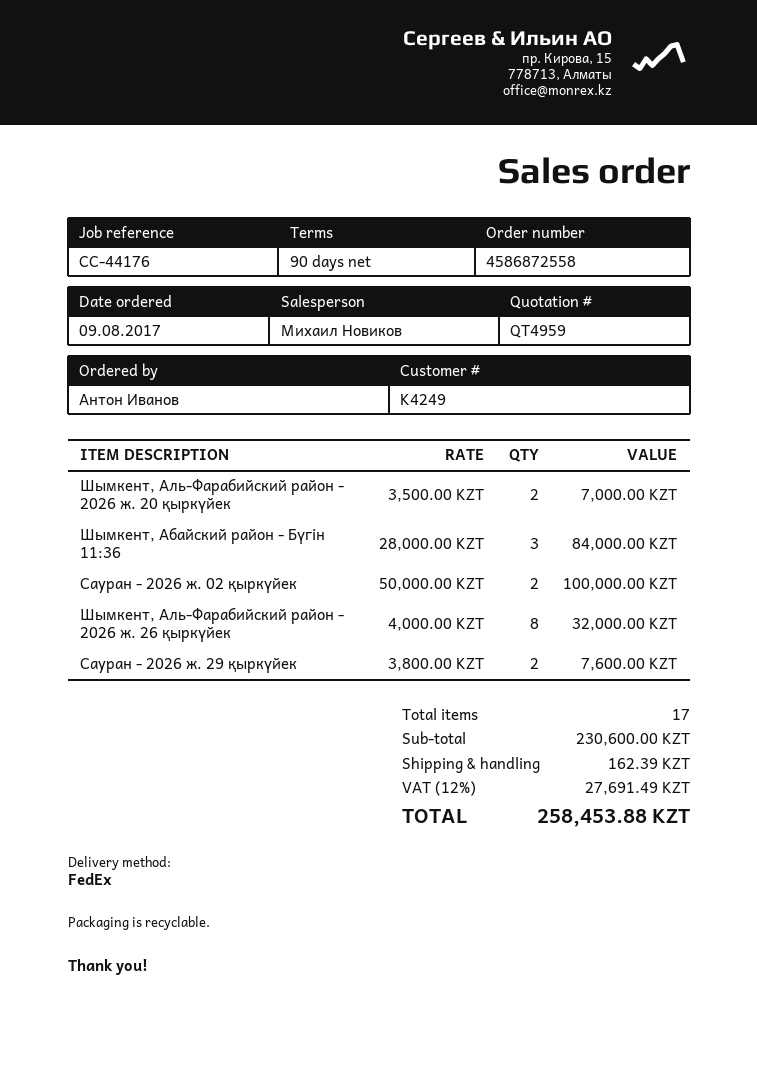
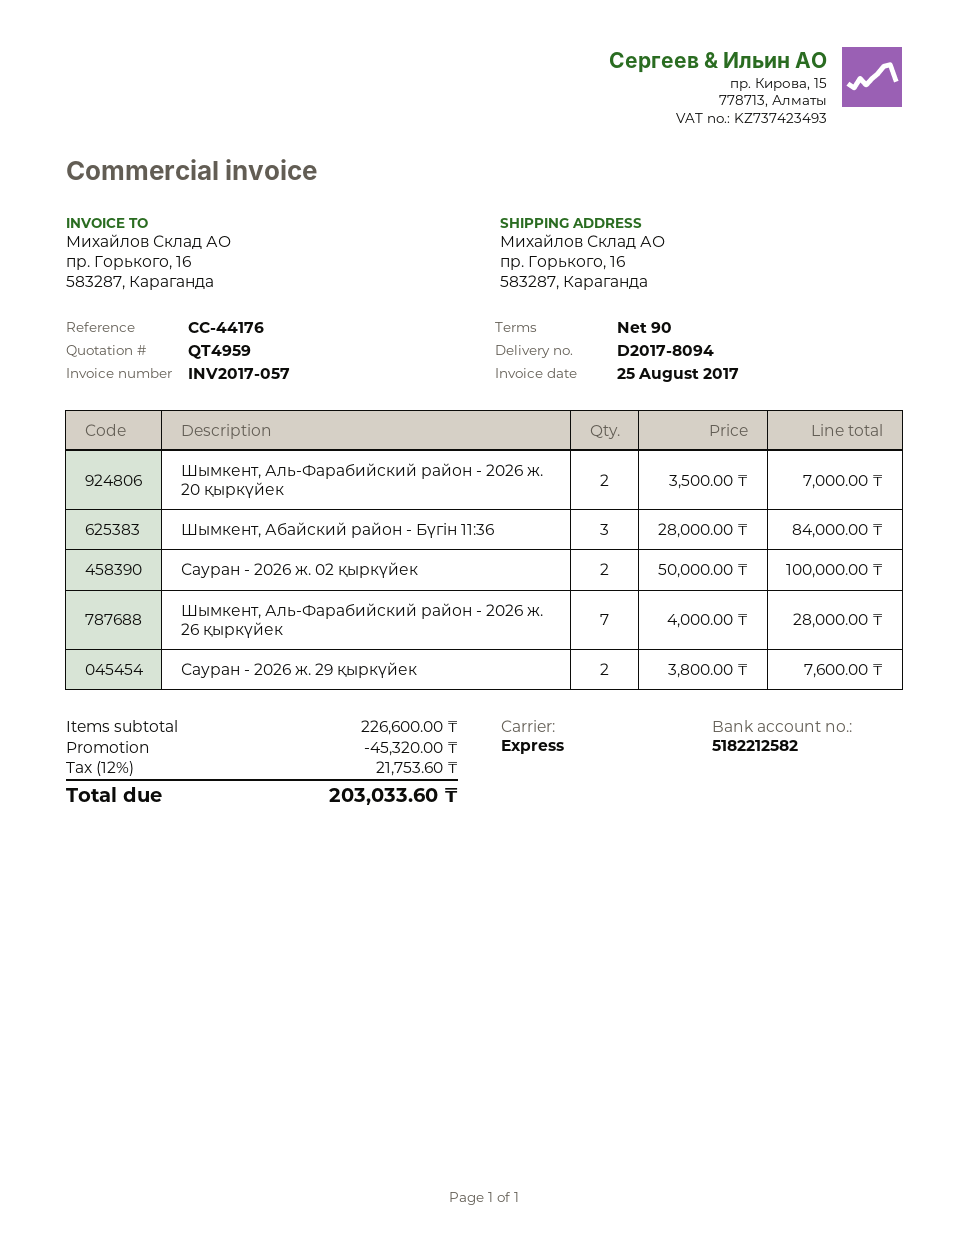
shipping method: FedEx -> express
Шымкент, Аль-Фарабийский район - 2026 ж. 26 қыркүйек: 8 x 4000.00 = 32000.00 -> 7 x 4000.00 = 28000.00
subtotal: 230600.00 -> 226600.00
discount: none -> 45320.00
shipping: 162.39 -> none
tax: 12% = 27691.49 -> 12% = 21753.60
total: 258453.88 -> 203033.60

